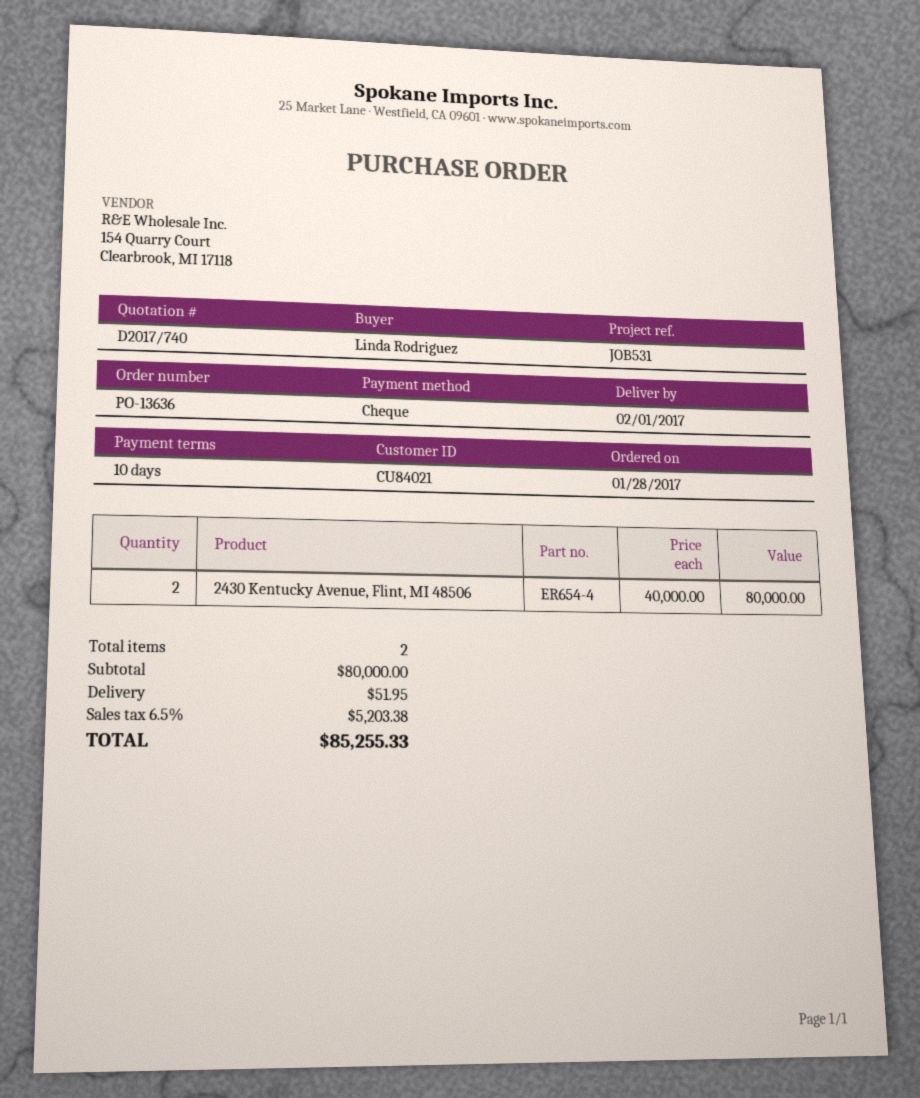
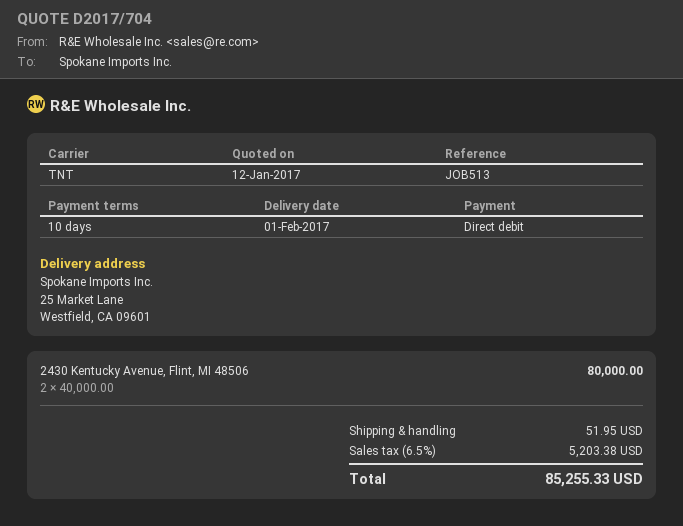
quote number: D2017/740 -> D2017/704
reference: JOB531 -> JOB513
payment method: cheque -> direct debit

